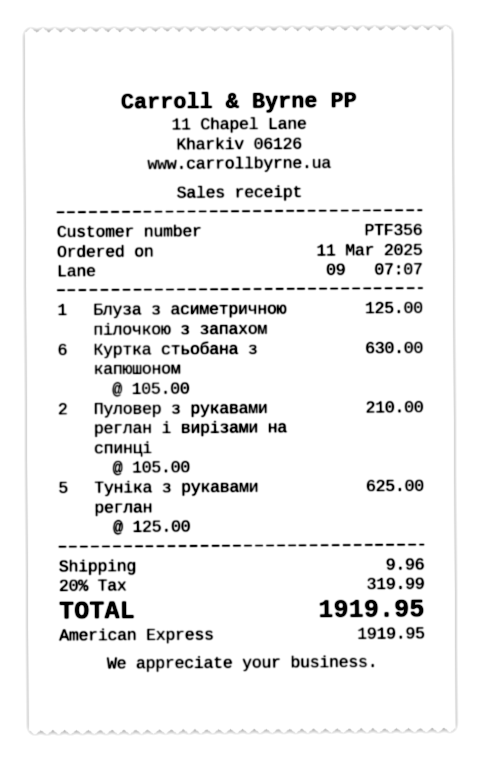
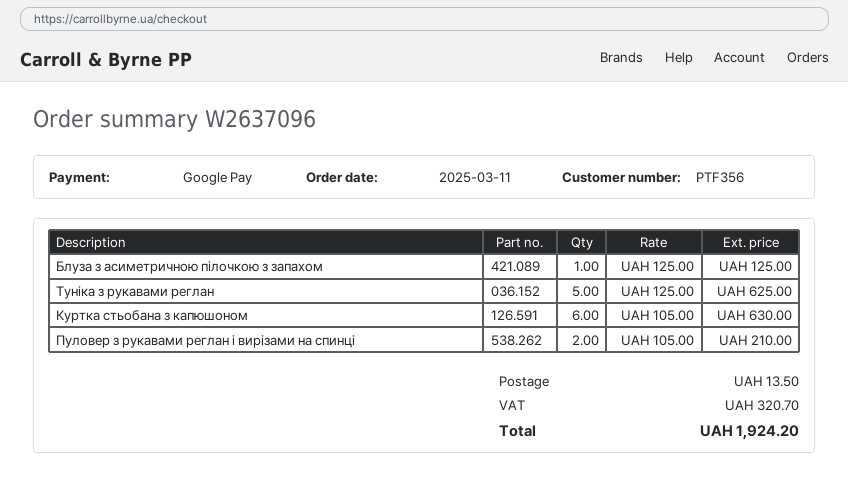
payment method: American Express -> Google Pay
shipping: 9.96 -> 13.50
tax: 319.99 -> 320.70
total: 1919.95 -> 1924.20

